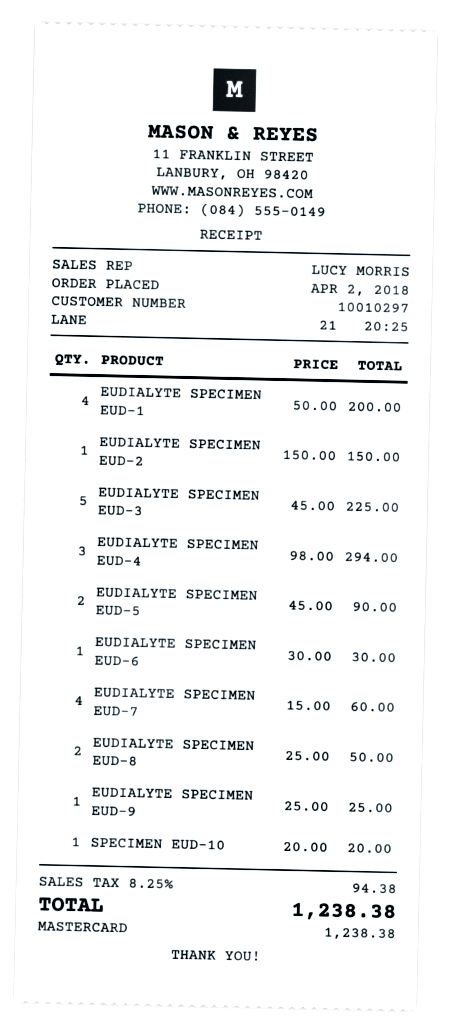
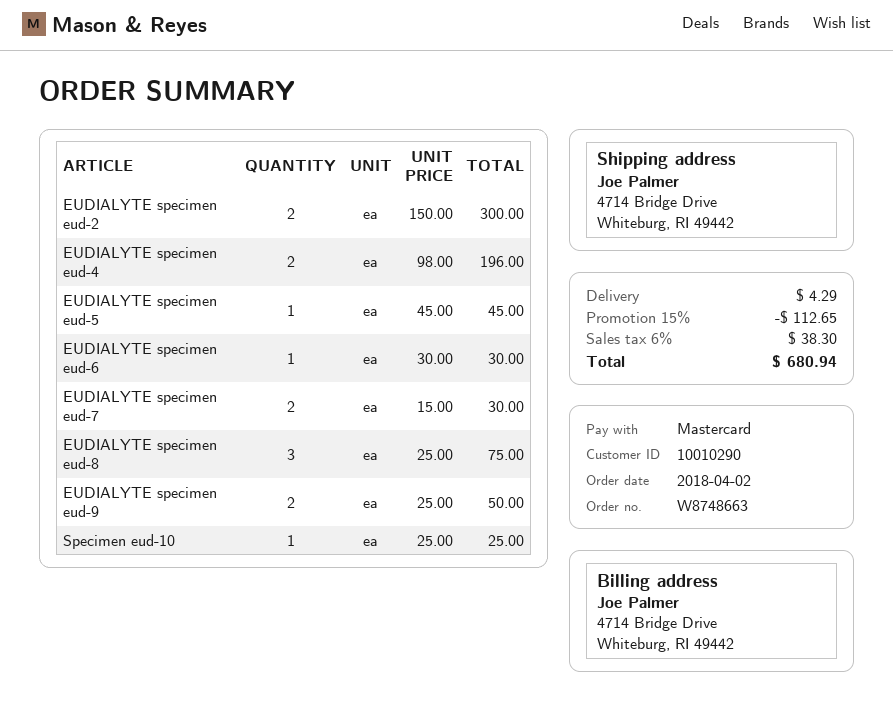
customer number: 10010297 -> 10010290
EUDIALYTE SPECIMEN EUD-1: 4 x 50.00 = 200.00 -> none
EUDIALYTE SPECIMEN EUD-2: 1 x 150.00 = 150.00 -> 2 x 150.00 = 300.00
EUDIALYTE SPECIMEN EUD-3: 5 x 45.00 = 225.00 -> none
EUDIALYTE SPECIMEN EUD-4: 3 x 98.00 = 294.00 -> 2 x 98.00 = 196.00
EUDIALYTE SPECIMEN EUD-5: 2 x 45.00 = 90.00 -> 1 x 45.00 = 45.00
EUDIALYTE SPECIMEN EUD-7: 4 x 15.00 = 60.00 -> 2 x 15.00 = 30.00
EUDIALYTE SPECIMEN EUD-8: 2 x 25.00 = 50.00 -> 3 x 25.00 = 75.00
EUDIALYTE SPECIMEN EUD-9: 1 x 25.00 = 25.00 -> 2 x 25.00 = 50.00
SPECIMEN EUD-10: 1 x 20.00 = 20.00 -> 1 x 25.00 = 25.00
discount: none -> 15% = 112.65
shipping: none -> 4.29
tax: 8.25% = 94.38 -> 6% = 38.30
total: 1238.38 -> 680.94

